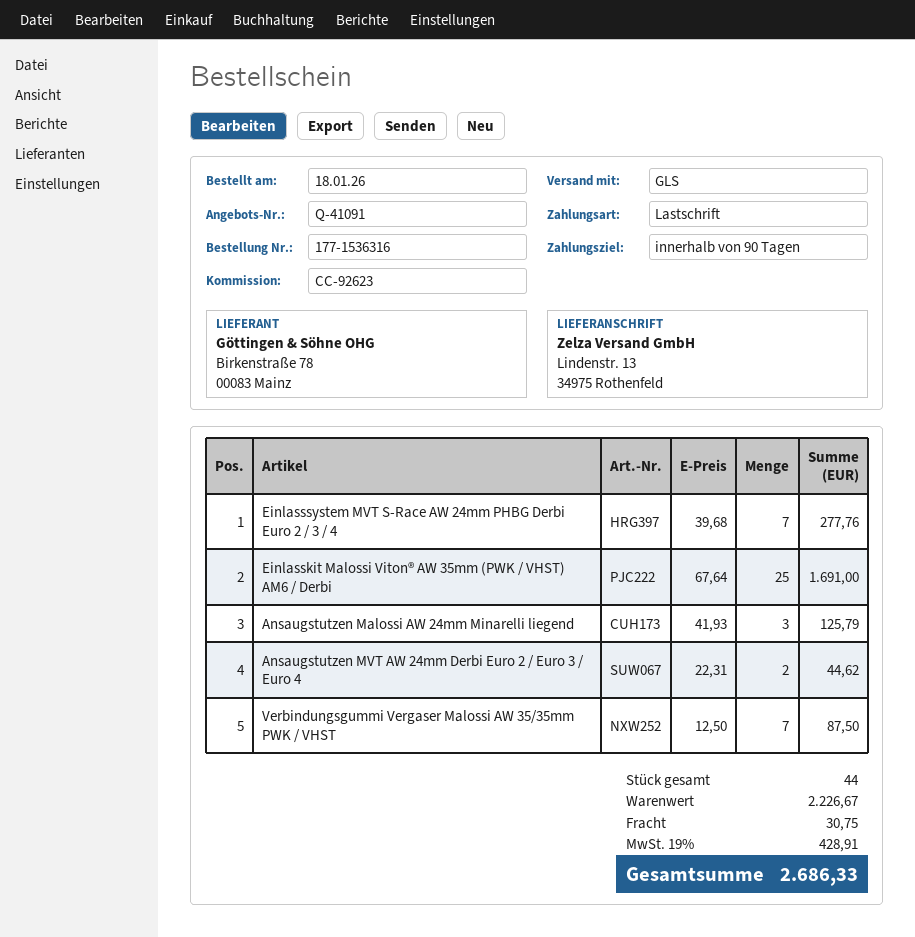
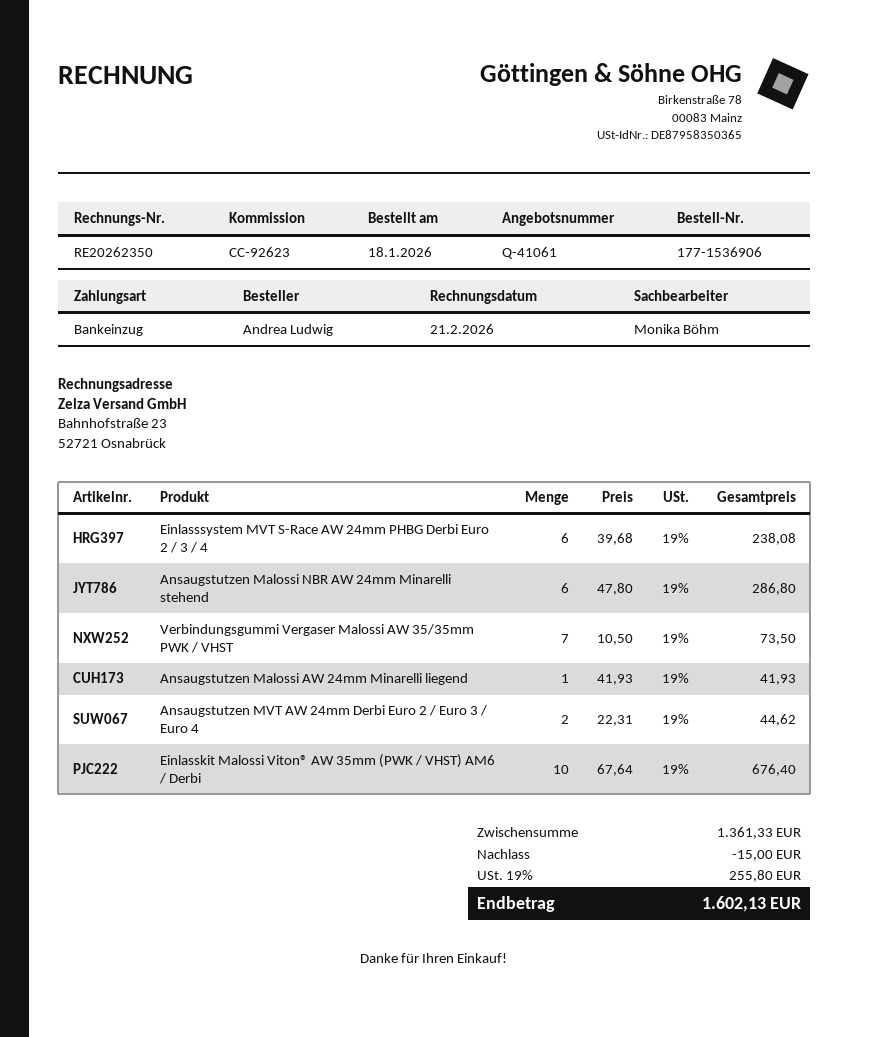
quote number: Q-41091 -> Q-41061
order number: 177-1536316 -> 177-1536906
Einlasssystem MVT S-Race AW 24mm PHBG Derbi Euro 2 / 3 / 4: 7 x 39.68 = 277.76 -> 6 x 39.68 = 238.08
Einlasskit Malossi Viton® AW 35mm (PWK / VHST) AM6 / Derbi: 25 x 67.64 = 1691.00 -> 10 x 67.64 = 676.40
Ansaugstutzen Malossi AW 24mm Minarelli liegend: 3 x 41.93 = 125.79 -> 1 x 41.93 = 41.93
Verbindungsgummi Vergaser Malossi AW 35/35mm PWK / VHST: 7 x 12.50 = 87.50 -> 7 x 10.50 = 73.50
Ansaugstutzen Malossi NBR AW 24mm Minarelli stehend: none -> 6 x 47.80 = 286.80
subtotal: 2226.67 -> 1361.33
discount: none -> 15.00
shipping: 30.75 -> none
tax: 19% = 428.91 -> 19% = 255.80
total: 2686.33 -> 1602.13

